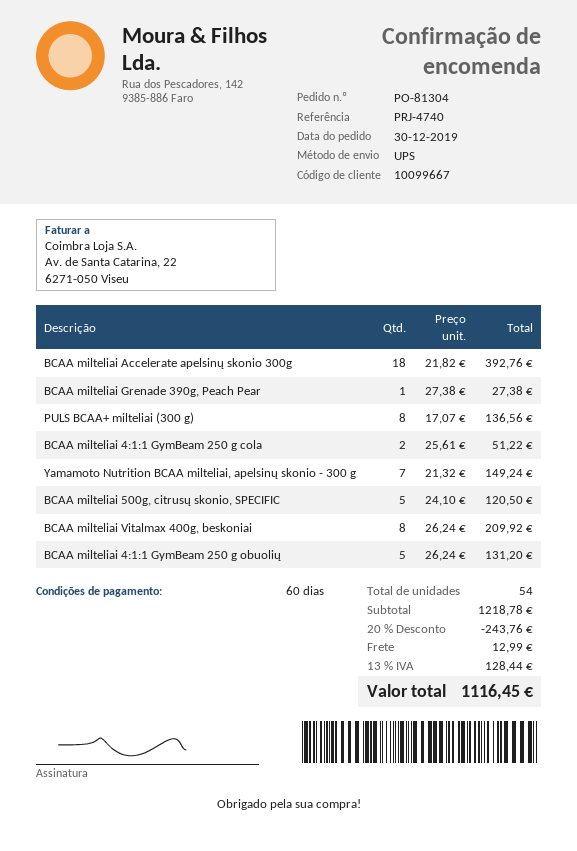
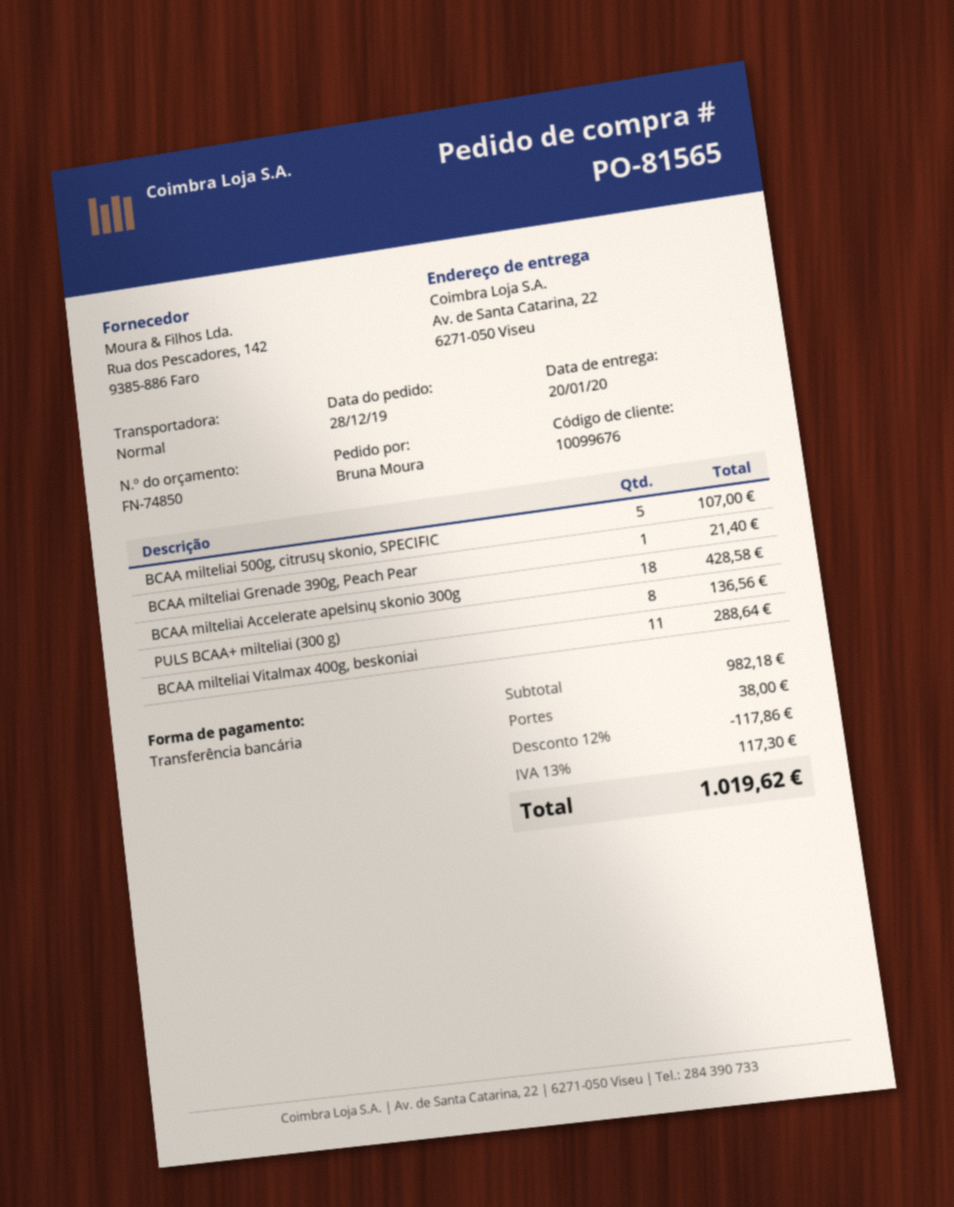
order number: PO-81304 -> PO-81565
order date: 2019-12-30 -> 2019-12-28
customer number: 10099667 -> 10099676
shipping method: UPS -> standard
BCAA milteliai Accelerate apelsinų skonio 300g: 18 for 392.76 -> 18 for 428.58
BCAA milteliai Grenade 390g, Peach Pear: 1 for 27.38 -> 1 for 21.40
BCAA milteliai 4:1:1 GymBeam 250 g cola: 2 for 51.22 -> none
Yamamoto Nutrition BCAA milteliai, apelsinų skonio - 300 g: 7 for 149.24 -> none
BCAA milteliai 500g, citrusų skonio, SPECIFIC: 5 for 120.50 -> 5 for 107.00
BCAA milteliai Vitalmax 400g, beskoniai: 8 for 209.92 -> 11 for 288.64
BCAA milteliai 4:1:1 GymBeam 250 g obuolių: 5 for 131.20 -> none
subtotal: 1218.78 -> 982.18
discount: 20% = 243.76 -> 12% = 117.86
shipping: 12.99 -> 38.00
tax: 13% = 128.44 -> 13% = 117.30
total: 1116.45 -> 1019.62

